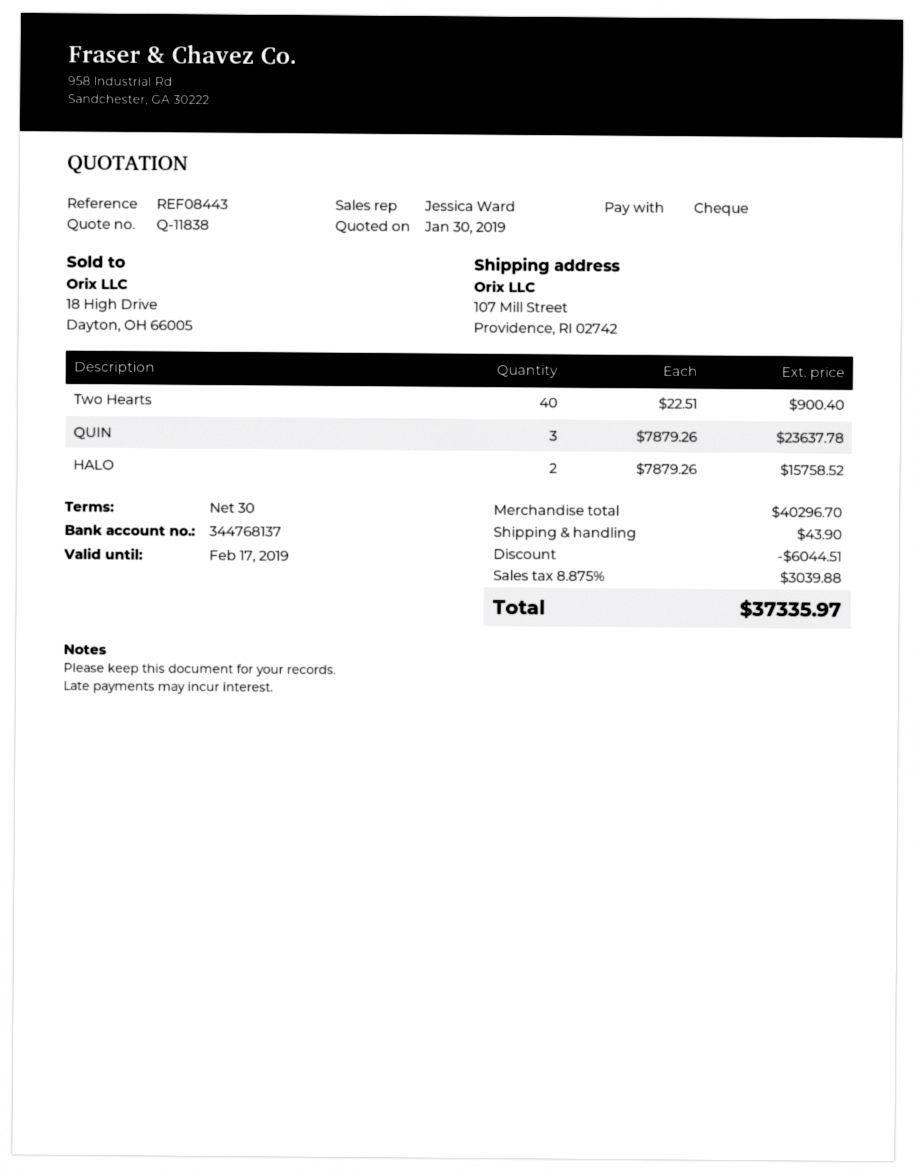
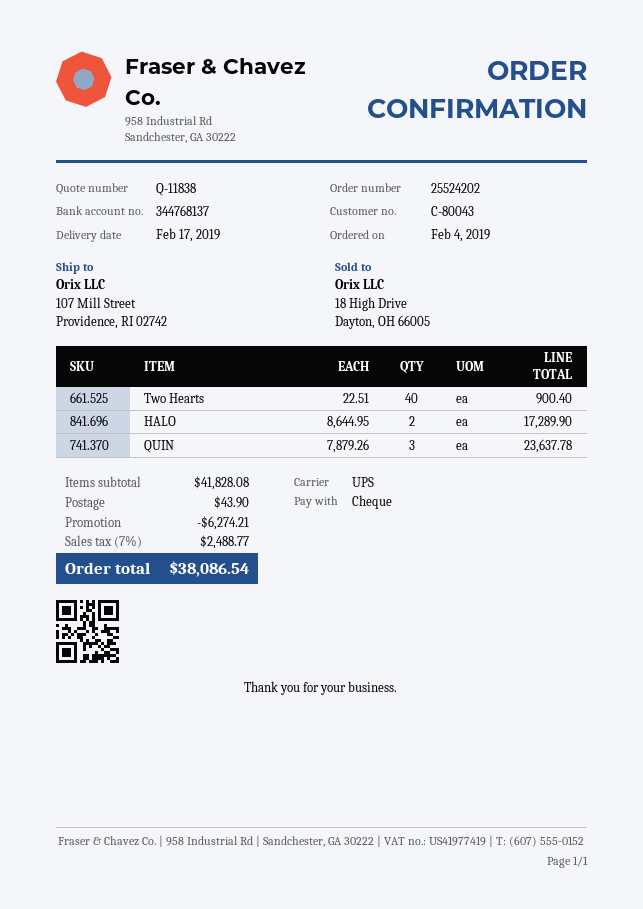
HALO: 2 x 7879.26 = 15758.52 -> 2 x 8644.95 = 17289.90
subtotal: 40296.70 -> 41828.08
discount: 6044.51 -> 6274.21
tax: 8.875% = 3039.88 -> 7% = 2488.77
total: 37335.97 -> 38086.54

